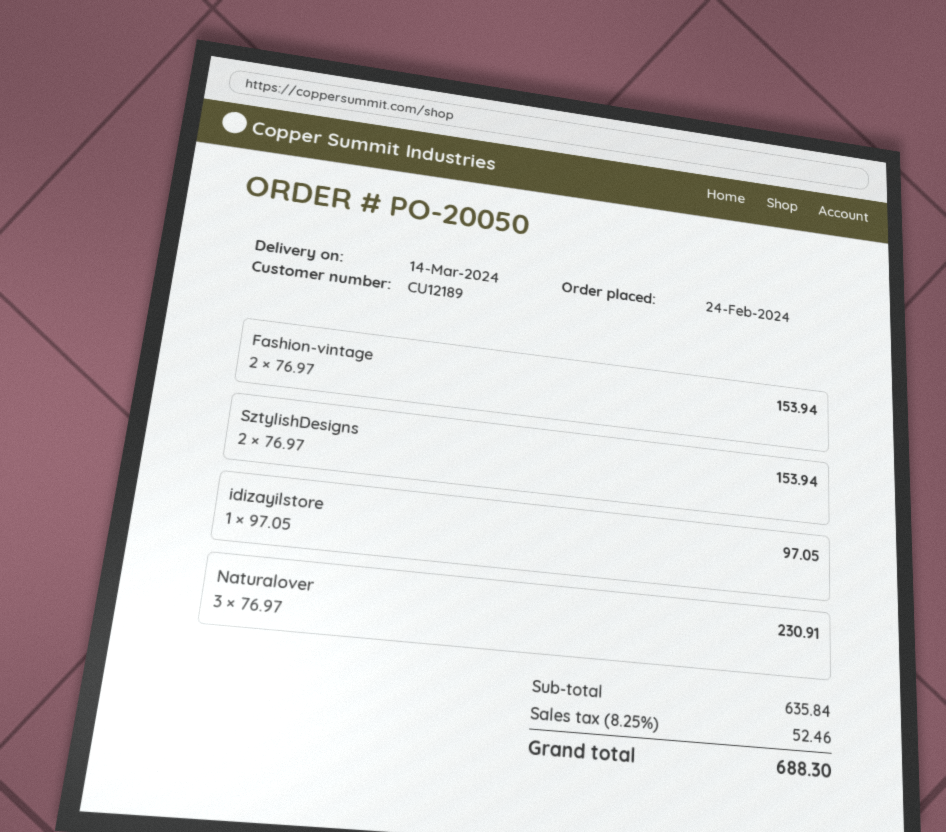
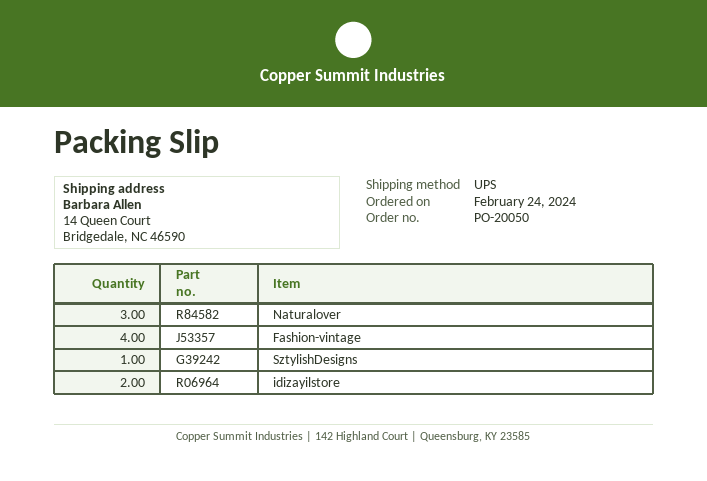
Fashion-vintage: 2 -> 4
SztylishDesigns: 2 -> 1
idizayilstore: 1 -> 2

